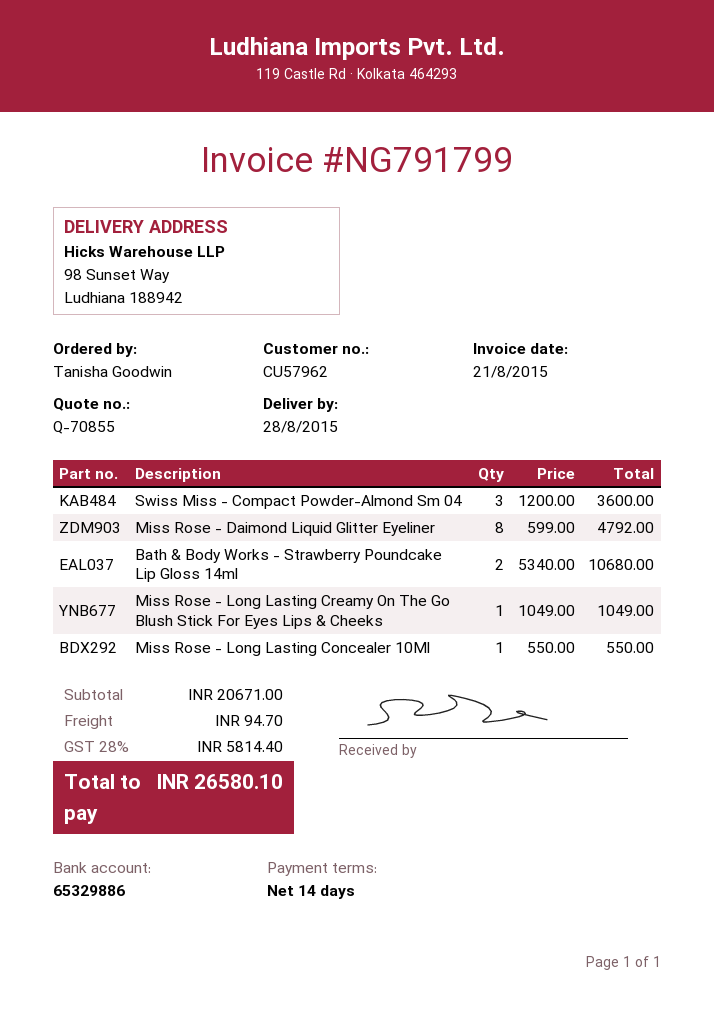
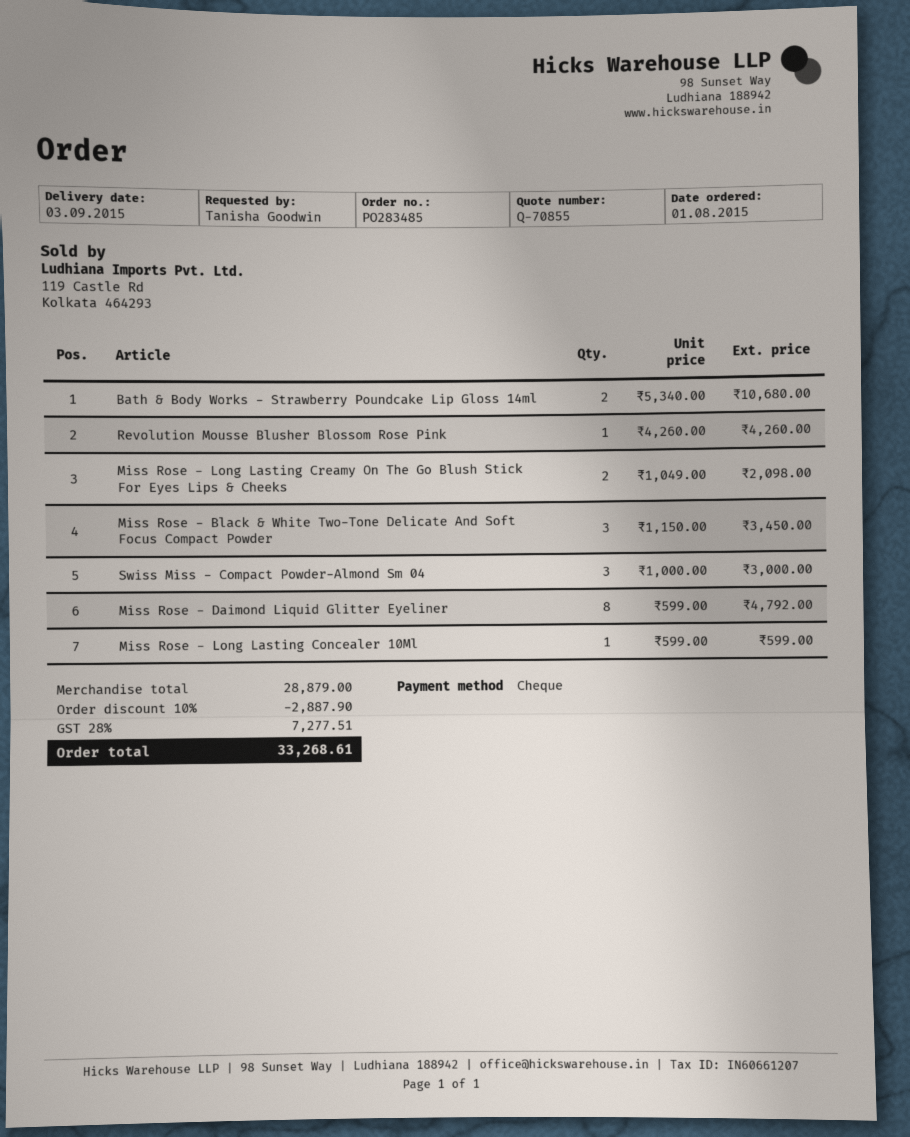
delivery date: 2015-08-28 -> 2015-09-03
Swiss Miss - Compact Powder-Almond Sm 04: 3 x 1200.00 = 3600.00 -> 3 x 1000.00 = 3000.00
Miss Rose - Long Lasting Creamy On The Go Blush Stick For Eyes Lips & Cheeks: 1 x 1049.00 = 1049.00 -> 2 x 1049.00 = 2098.00
Miss Rose - Long Lasting Concealer 10Ml: 1 x 550.00 = 550.00 -> 1 x 599.00 = 599.00
Revolution Mousse Blusher Blossom Rose Pink: none -> 1 x 4260.00 = 4260.00
Miss Rose - Black & White Two-Tone Delicate And Soft Focus Compact Powder: none -> 3 x 1150.00 = 3450.00
subtotal: 20671.00 -> 28879.00
discount: none -> 10% = 2887.90
shipping: 94.70 -> none
tax: 28% = 5814.40 -> 28% = 7277.51
total: 26580.10 -> 33268.61

